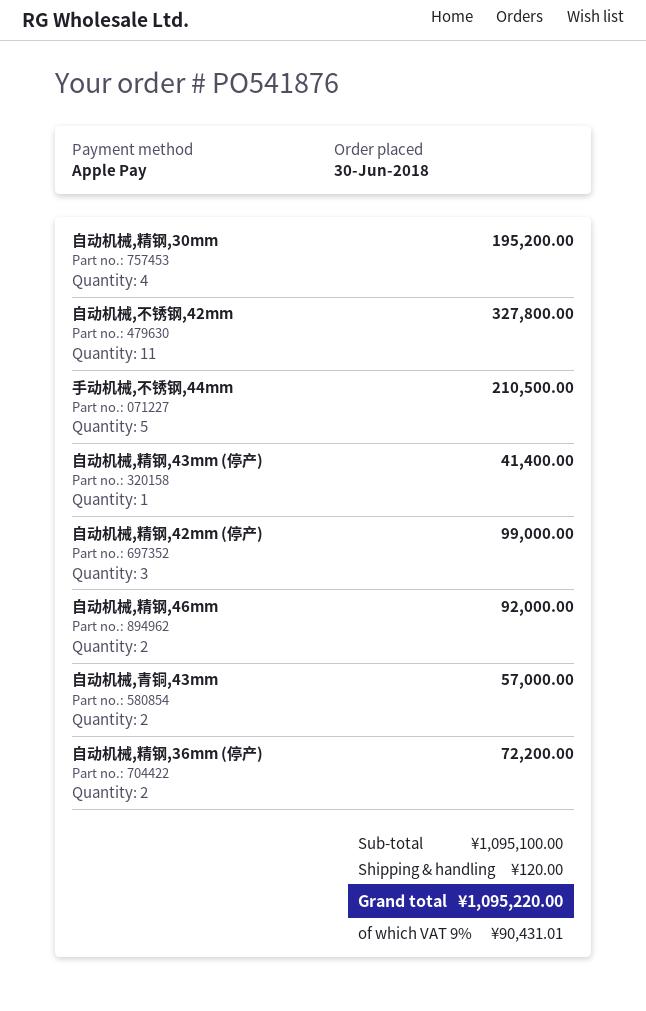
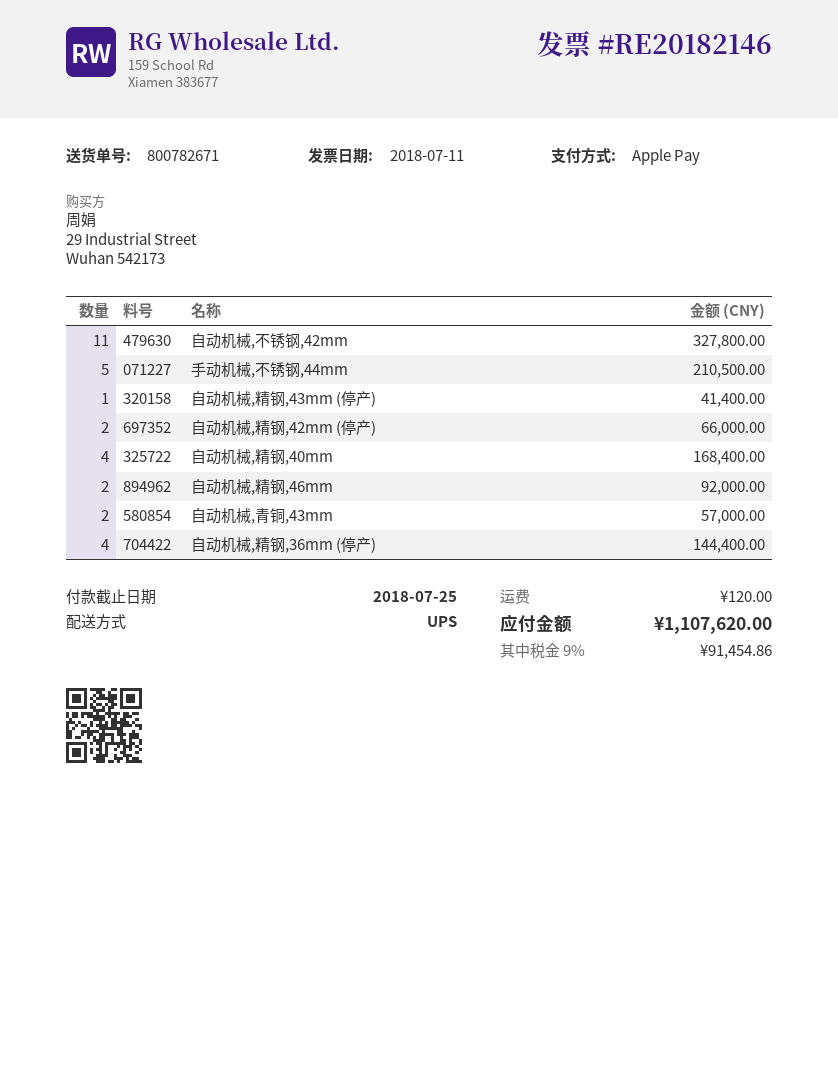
自动机械,精钢,30mm: 4 for 195200.00 -> none
自动机械,精钢,42mm (停产): 3 for 99000.00 -> 2 for 66000.00
自动机械,精钢,36mm (停产): 2 for 72200.00 -> 4 for 144400.00
自动机械,精钢,40mm: none -> 4 for 168400.00
tax: 9% = 90431.01 -> 9% = 91454.86
total: 1095220.00 -> 1107620.00

